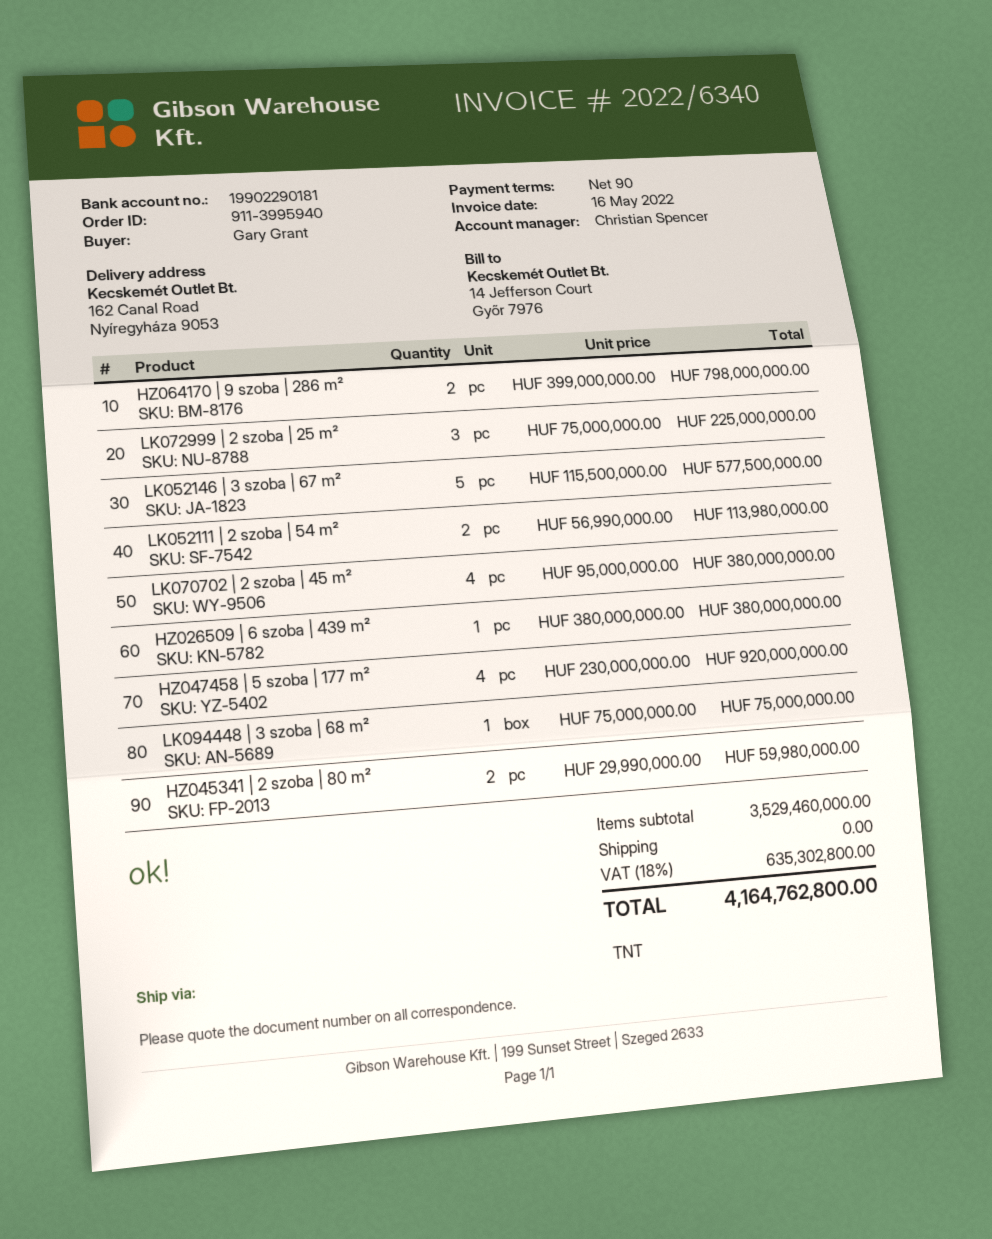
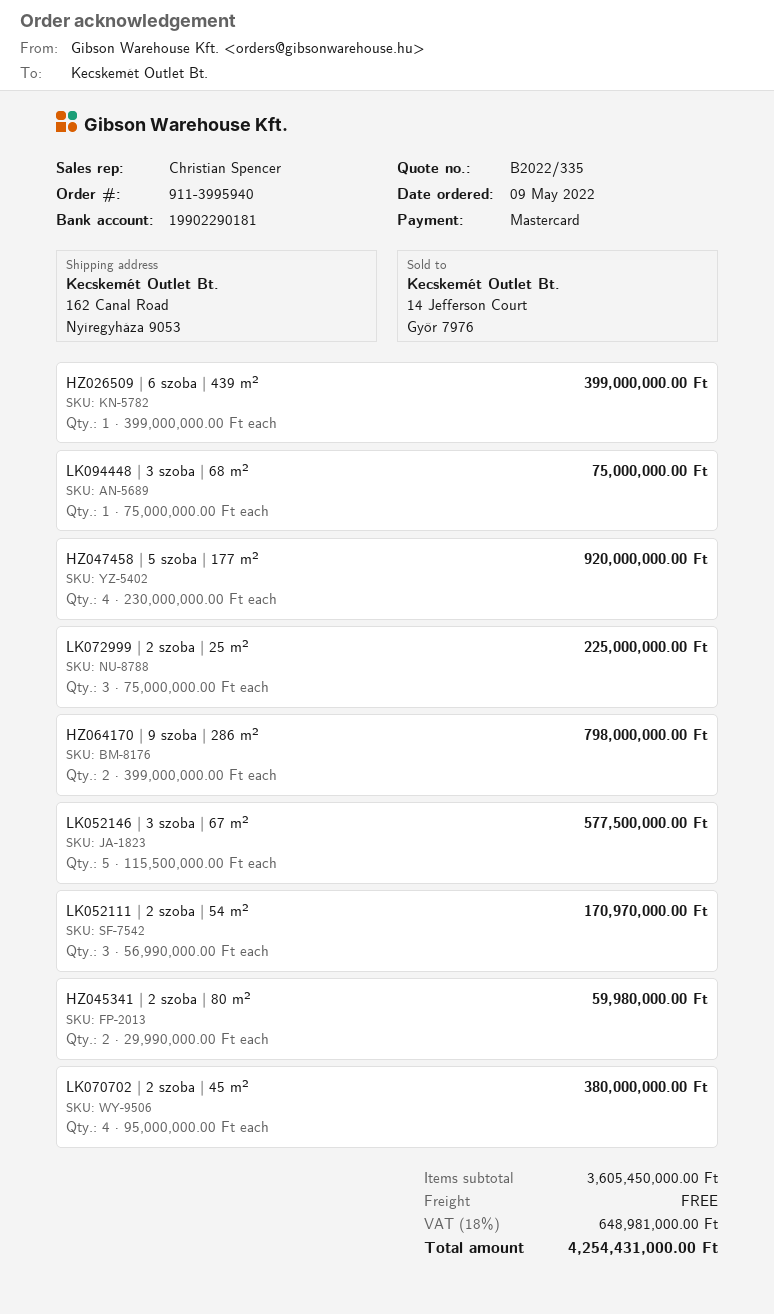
LK052111 | 2 szoba | 54 m²: 2 x 56990000.00 = 113980000.00 -> 3 x 56990000.00 = 170970000.00
HZ026509 | 6 szoba | 439 m²: 1 x 380000000.00 = 380000000.00 -> 1 x 399000000.00 = 399000000.00
subtotal: 3529460000.00 -> 3605450000.00
tax: 18% = 635302800.00 -> 18% = 648981000.00
total: 4164762800.00 -> 4254431000.00

